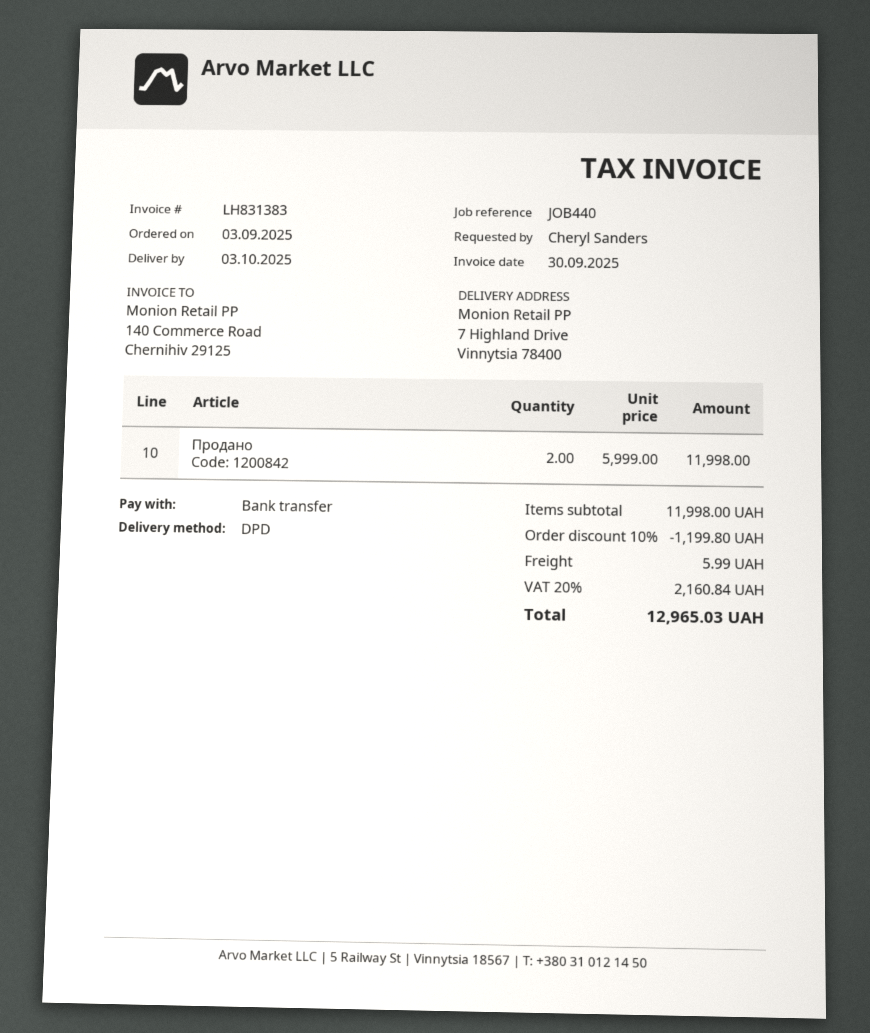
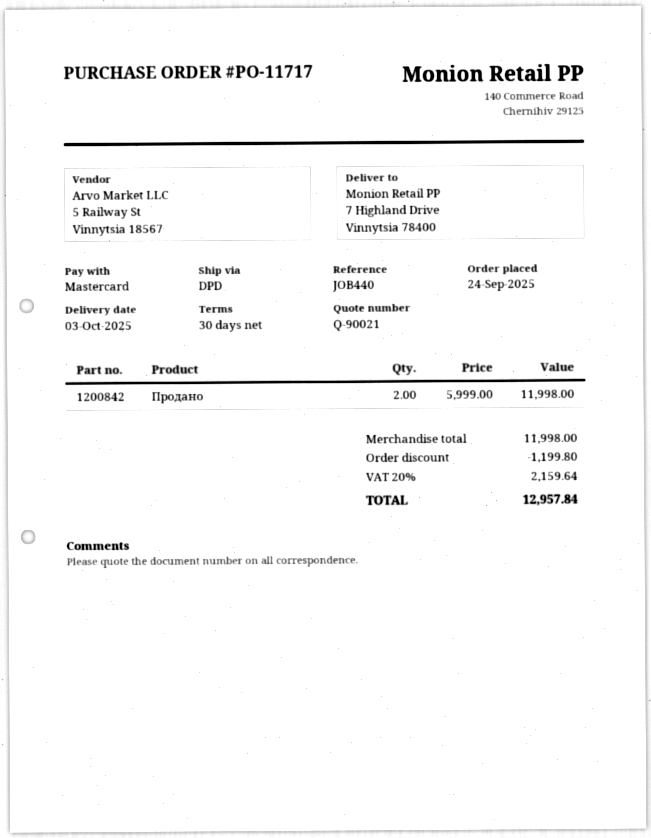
order date: 2025-09-03 -> 2025-09-24
payment method: bank transfer -> Mastercard
shipping: 5.99 -> none
tax: 20% = 2160.84 -> 20% = 2159.64
total: 12965.03 -> 12957.84

